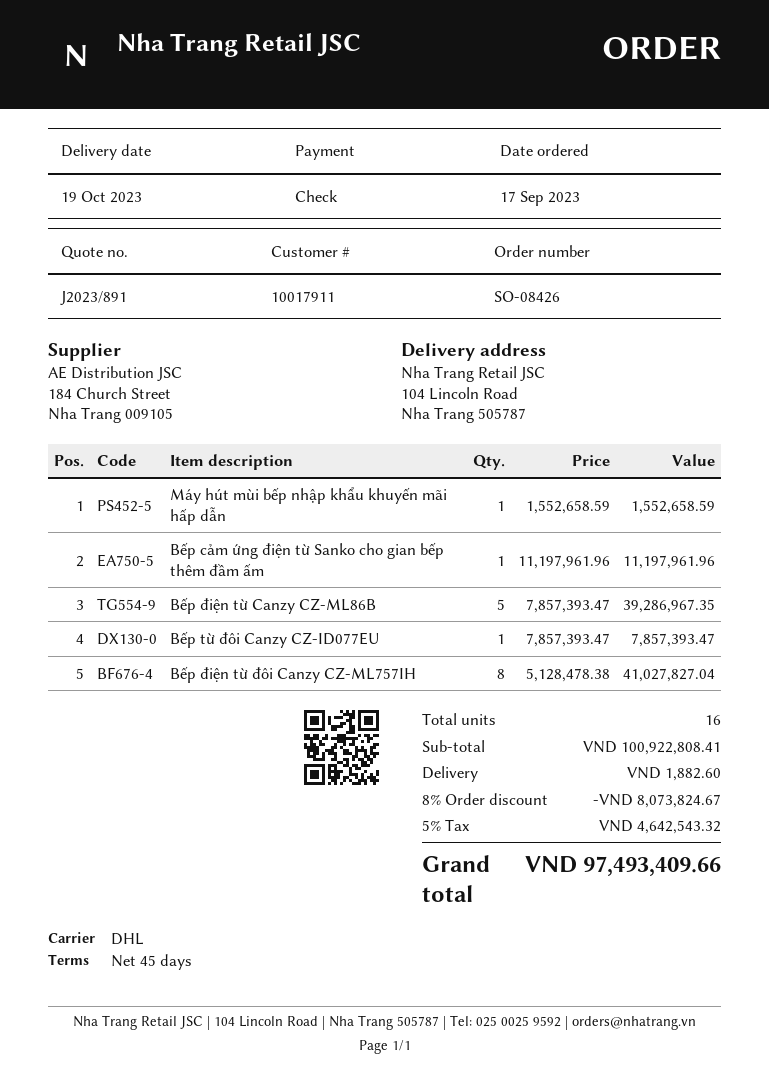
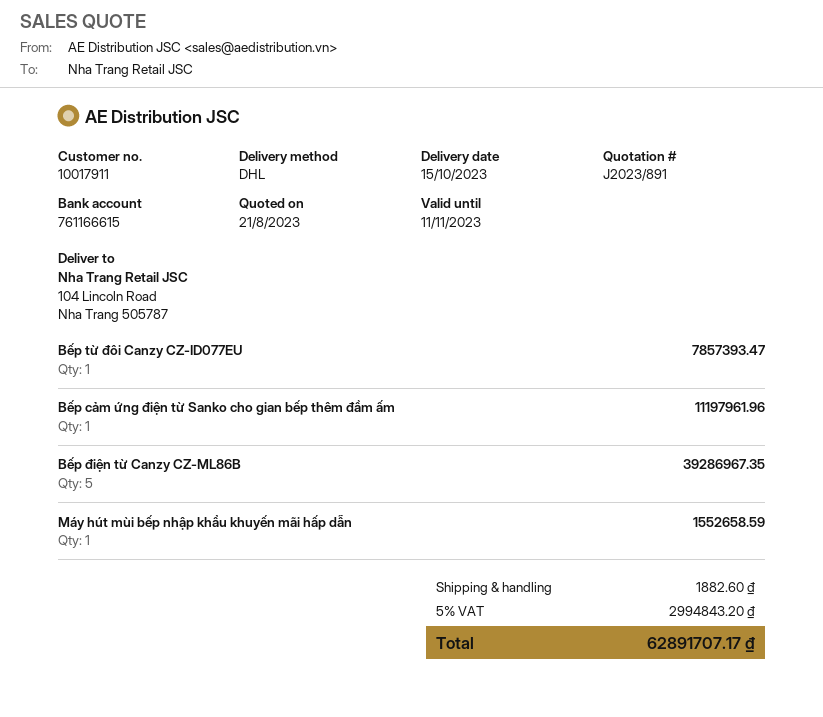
delivery date: 2023-10-19 -> 2023-10-15
Bếp điện từ đôi Canzy CZ-ML757IH: 8 for 41027827.04 -> none
discount: 8% = 8073824.67 -> none
tax: 5% = 4642543.32 -> 5% = 2994843.20
total: 97493409.66 -> 62891707.17

